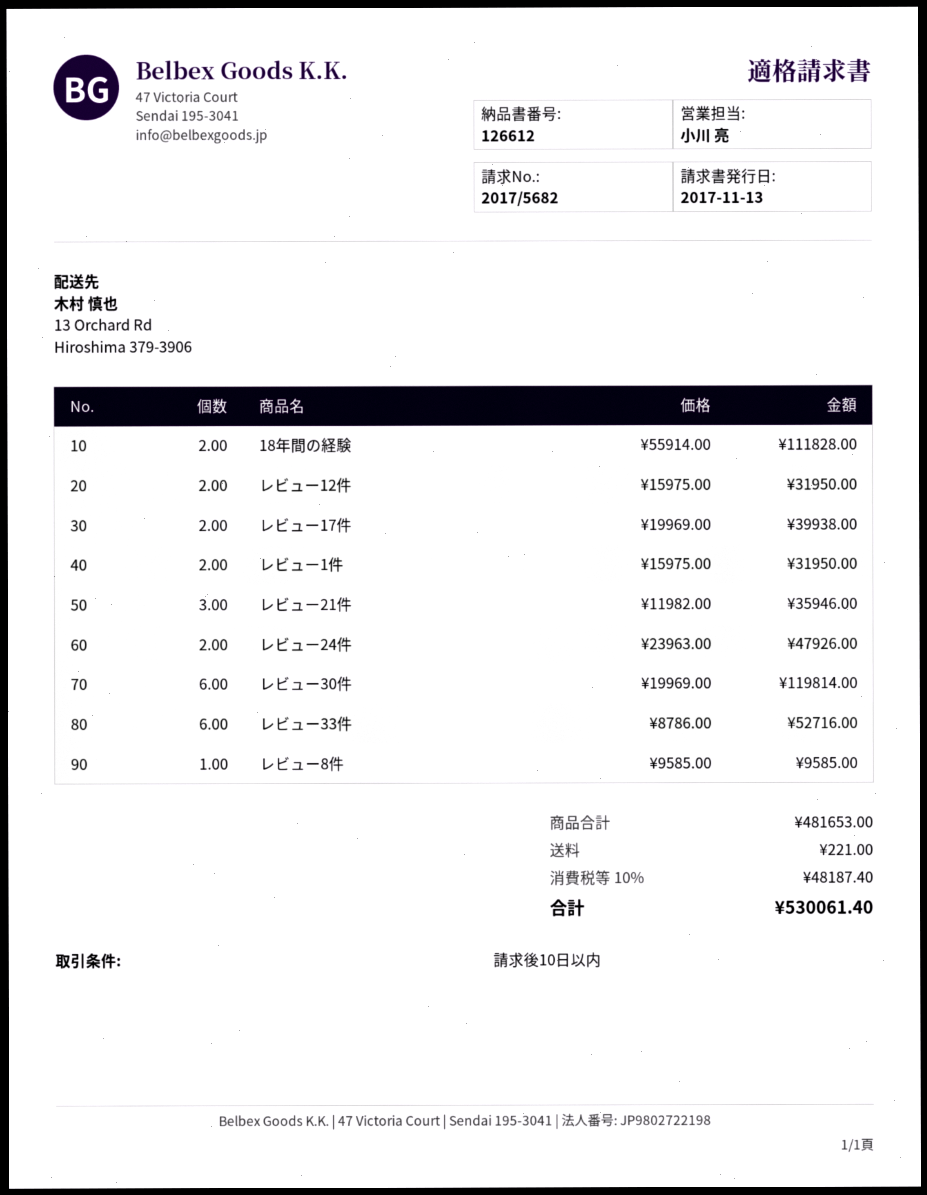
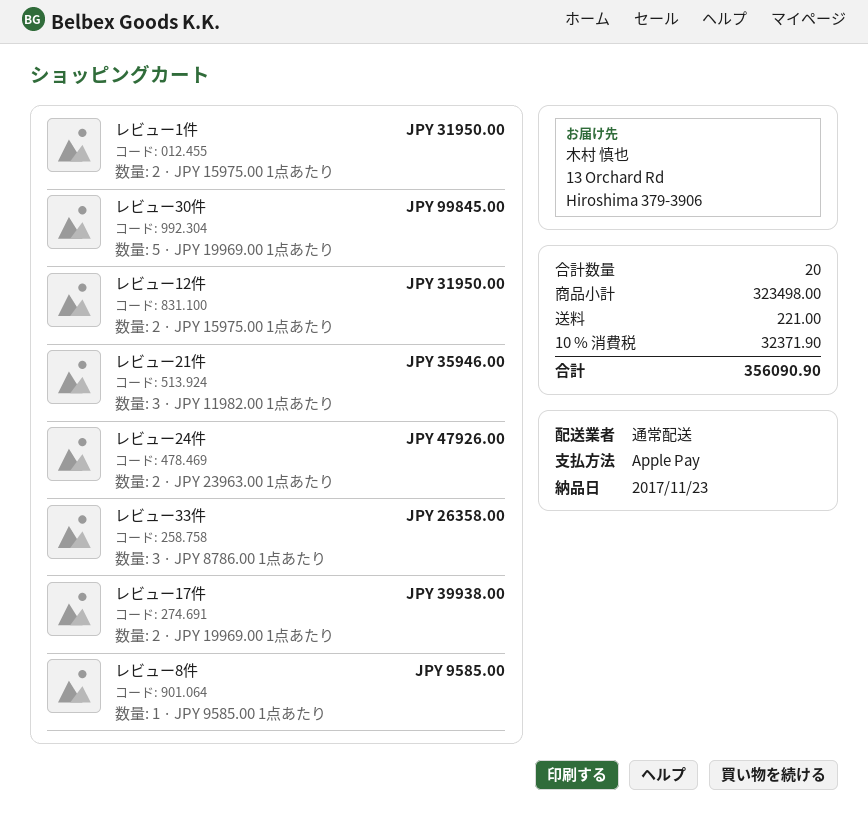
18年間の経験: 2 x 55914.00 = 111828.00 -> none
レビュー30件: 6 x 19969.00 = 119814.00 -> 5 x 19969.00 = 99845.00
レビュー33件: 6 x 8786.00 = 52716.00 -> 3 x 8786.00 = 26358.00
subtotal: 481653.00 -> 323498.00
tax: 10% = 48187.40 -> 10% = 32371.90
total: 530061.40 -> 356090.90

